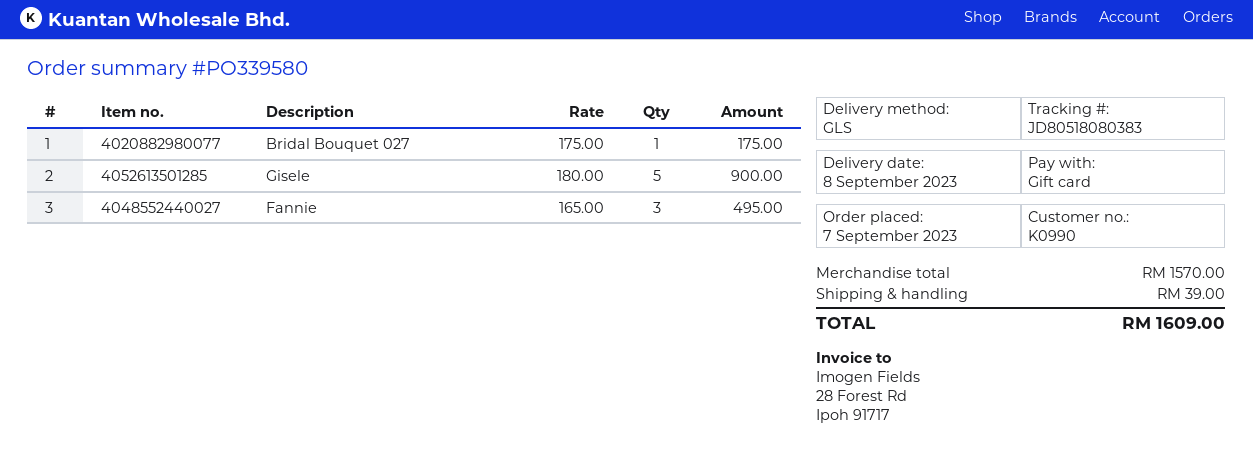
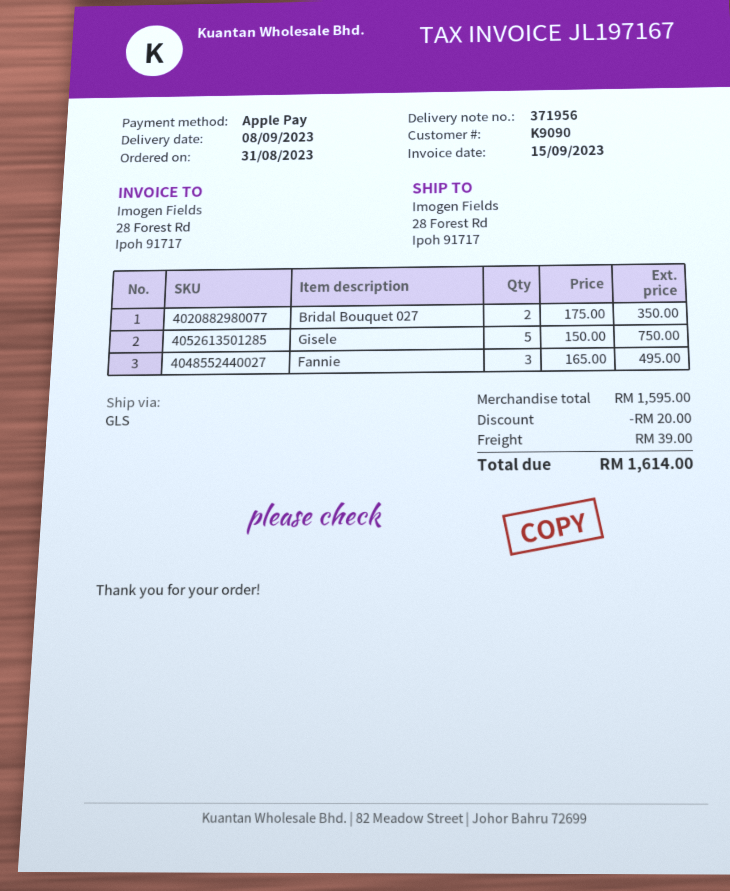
order date: 2023-09-07 -> 2023-08-31
customer number: K0990 -> K9090
payment method: gift card -> Apple Pay
Bridal Bouquet 027: 1 x 175.00 = 175.00 -> 2 x 175.00 = 350.00
Gisele: 5 x 180.00 = 900.00 -> 5 x 150.00 = 750.00
subtotal: 1570.00 -> 1595.00
discount: none -> 20.00
total: 1609.00 -> 1614.00

